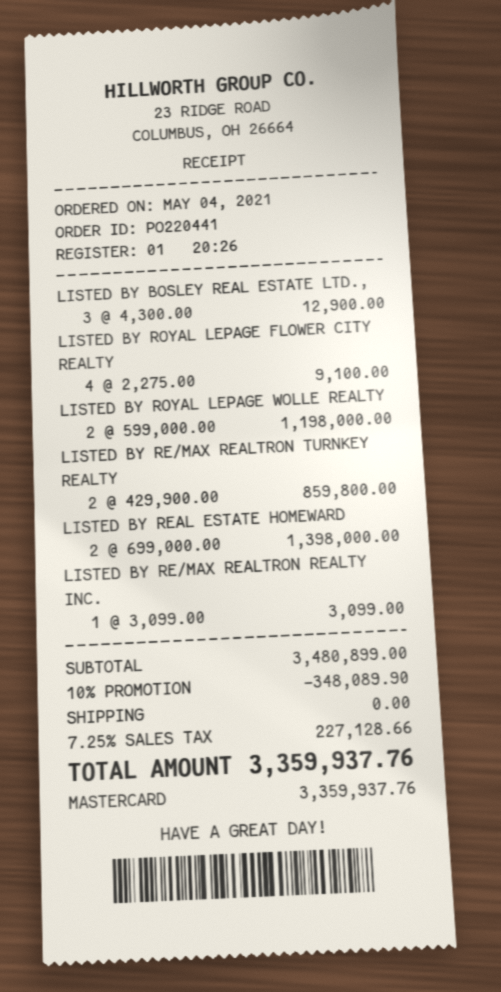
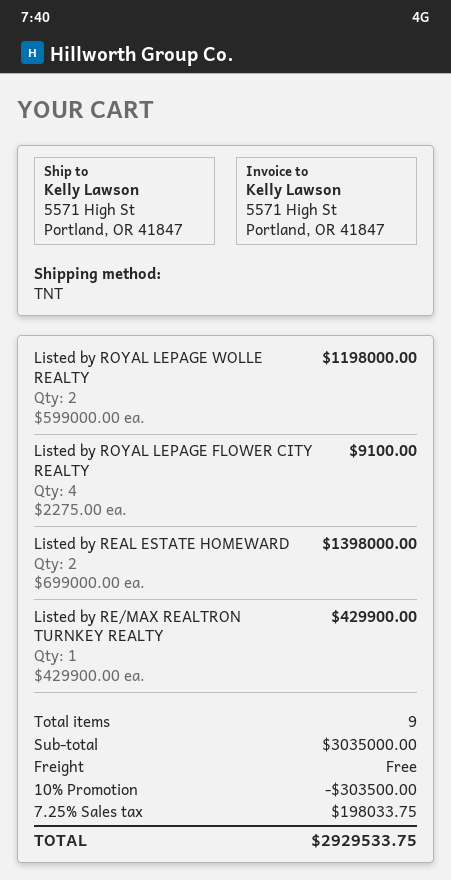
LISTED BY BOSLEY REAL ESTATE LTD.,: 3 x 4300.00 = 12900.00 -> none
LISTED BY RE/MAX REALTRON TURNKEY REALTY: 2 x 429900.00 = 859800.00 -> 1 x 429900.00 = 429900.00
LISTED BY RE/MAX REALTRON REALTY INC.: 1 x 3099.00 = 3099.00 -> none
subtotal: 3480899.00 -> 3035000.00
discount: 10% = 348089.90 -> 10% = 303500.00
tax: 7.25% = 227128.66 -> 7.25% = 198033.75
total: 3359937.76 -> 2929533.75

